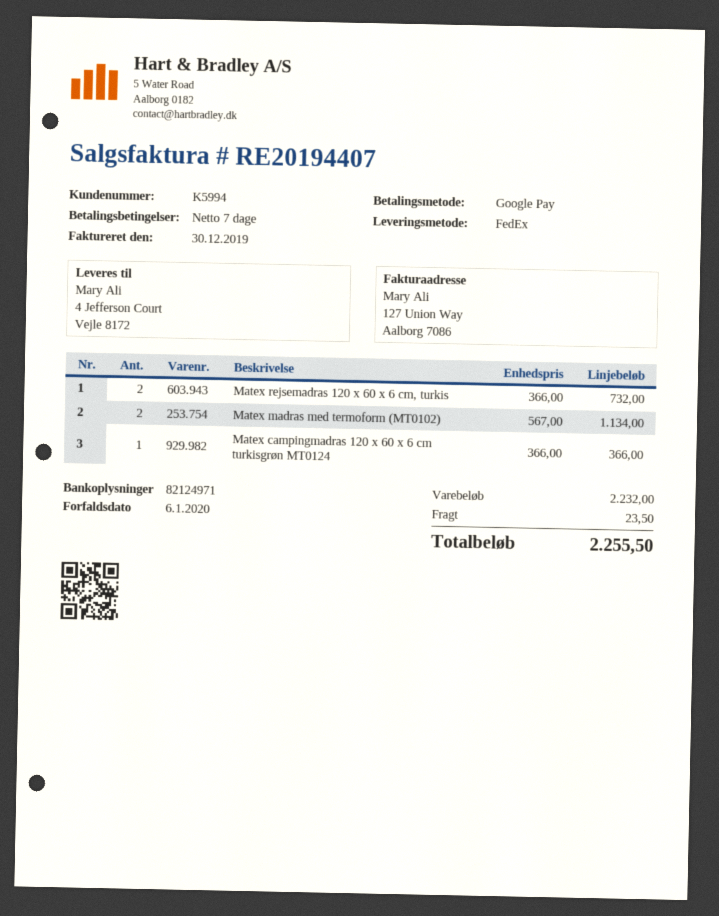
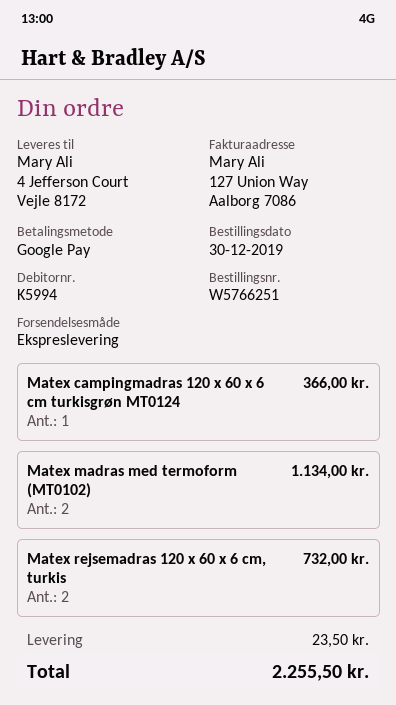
shipping method: FedEx -> express

